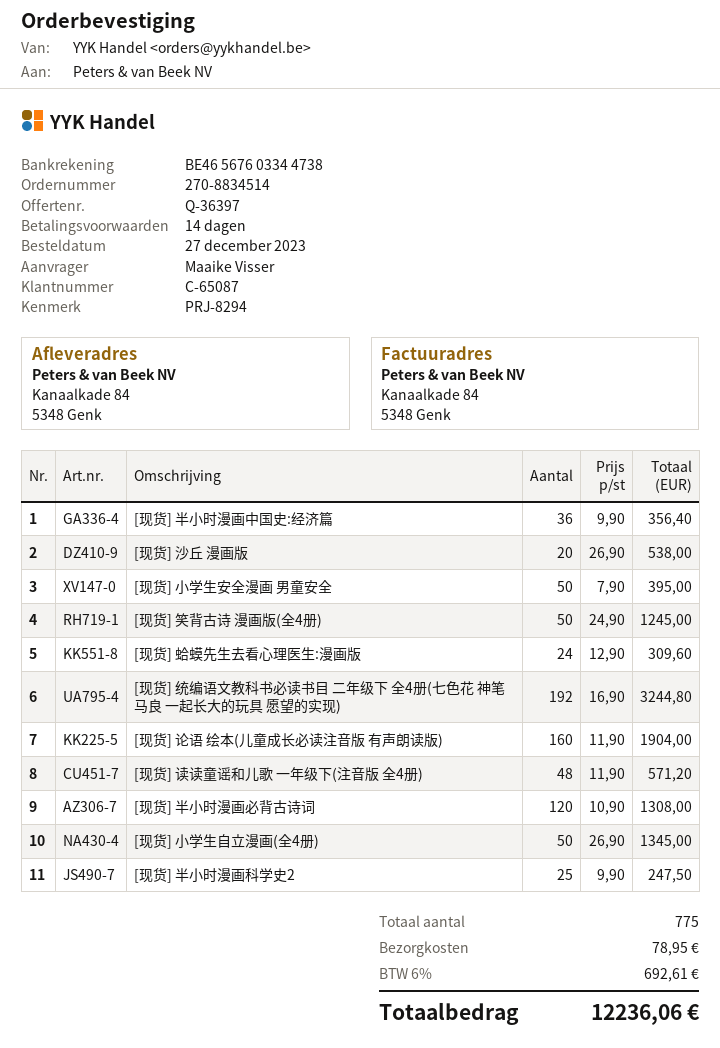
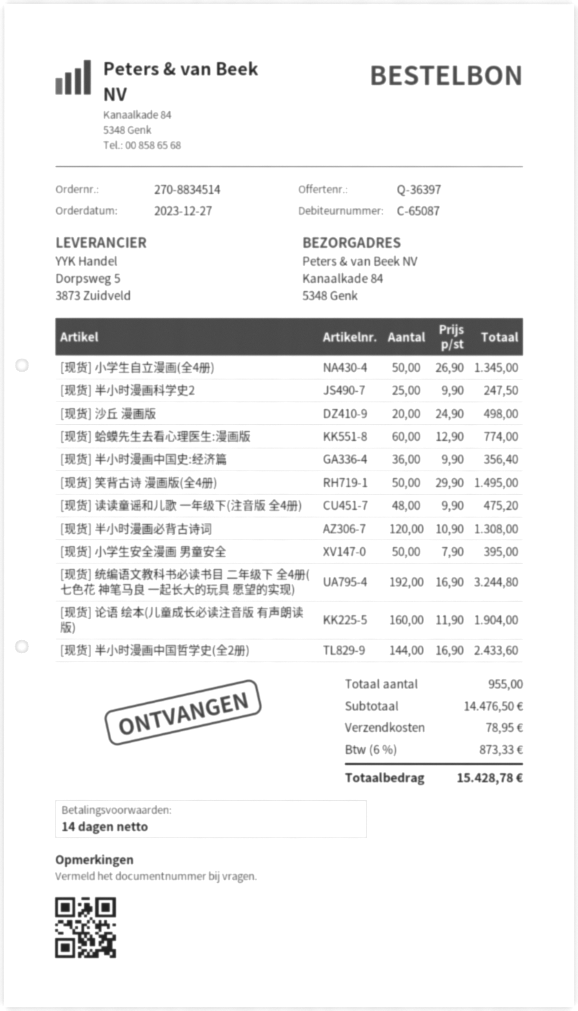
[现货] 沙丘 漫画版: 20 x 26.90 = 538.00 -> 20 x 24.90 = 498.00
[现货] 笑背古诗 漫画版(全4册): 50 x 24.90 = 1245.00 -> 50 x 29.90 = 1495.00
[现货] 蛤蟆先生去看心理医生:漫画版: 24 x 12.90 = 309.60 -> 60 x 12.90 = 774.00
[现货] 读读童谣和儿歌 一年级下(注音版 全4册): 48 x 11.90 = 571.20 -> 48 x 9.90 = 475.20
[现货] 半小时漫画中国哲学史(全2册): none -> 144 x 16.90 = 2433.60
total quantity: 775 -> 955
tax: 6% = 692.61 -> 6% = 873.33
total: 12236.06 -> 15428.78

